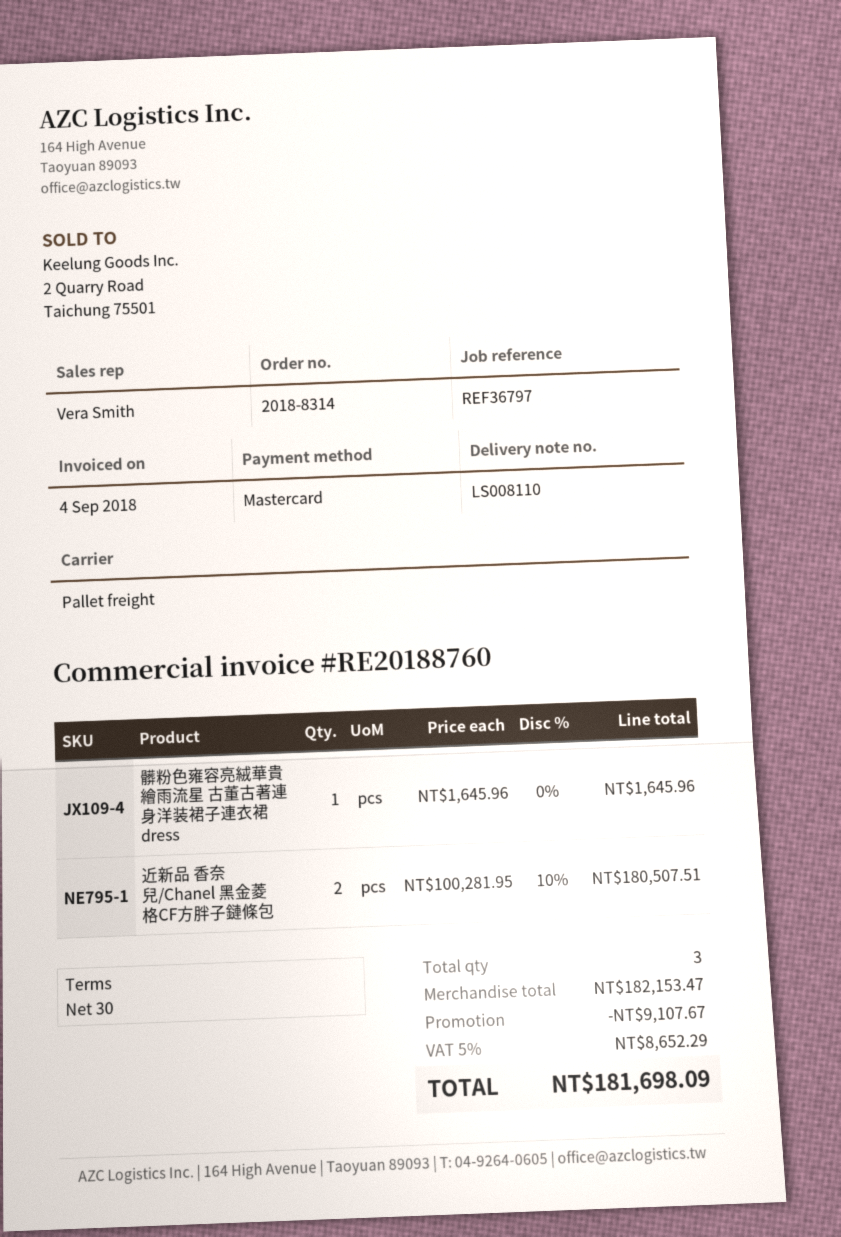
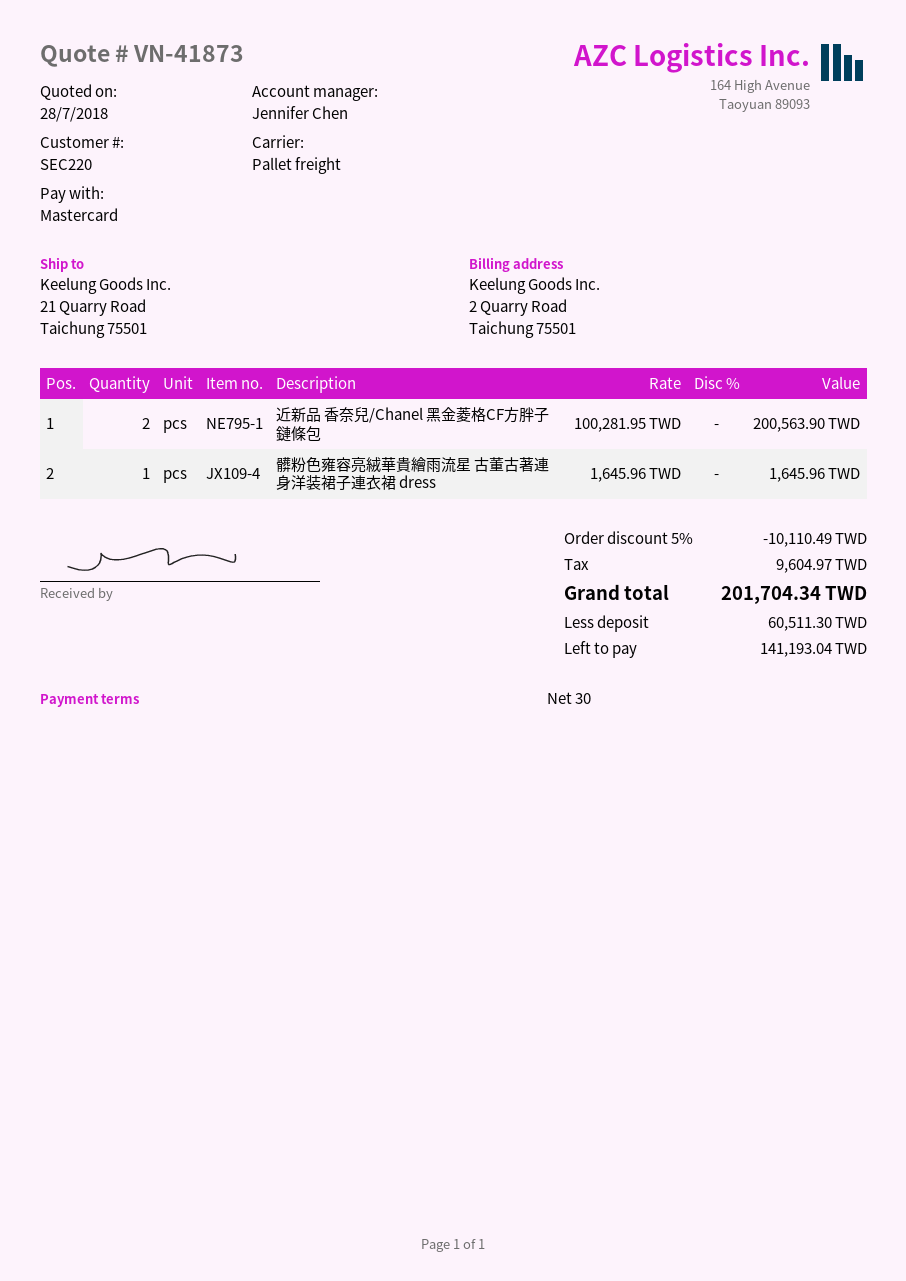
sales rep: Vera Smith -> Jennifer Chen
近新品 香奈兒/Chanel 黑金菱格CF方胖子鏈條包: 2 x 100281.95 - 10% = 180507.51 -> 2 x 100281.95 = 200563.90
discount: 9107.67 -> 10110.49
tax: 8652.29 -> 9604.97
total: 181698.09 -> 201704.34

